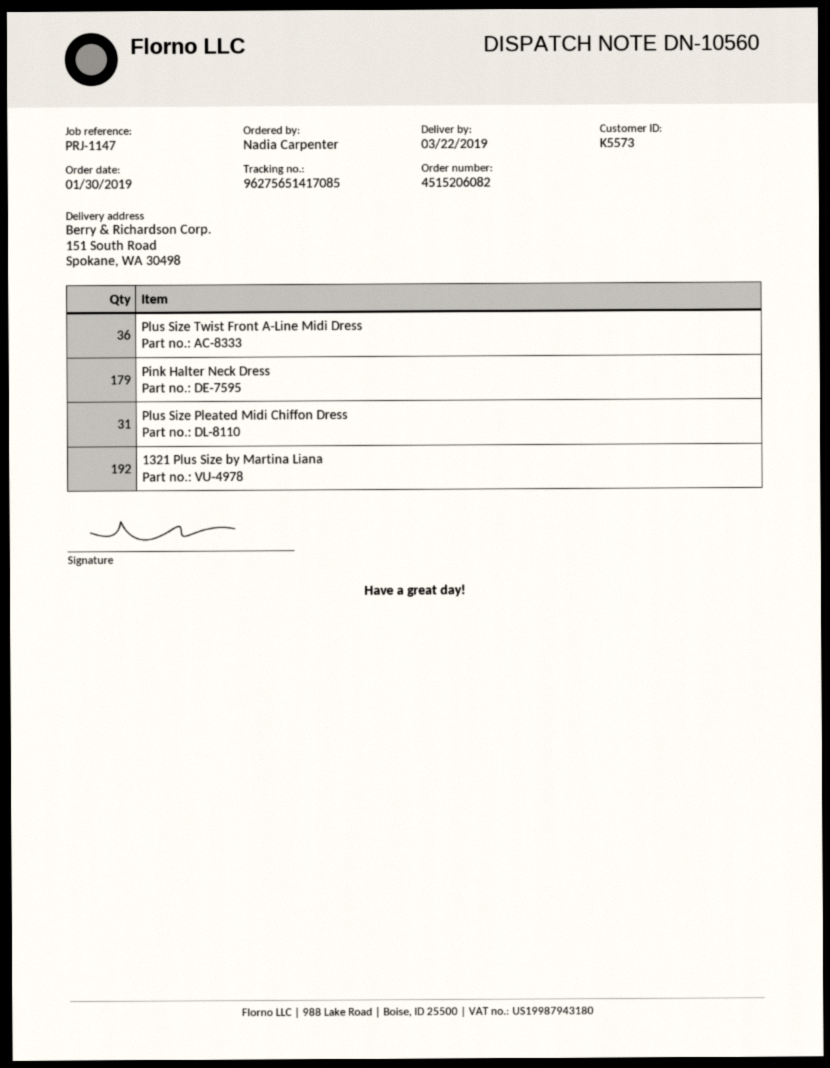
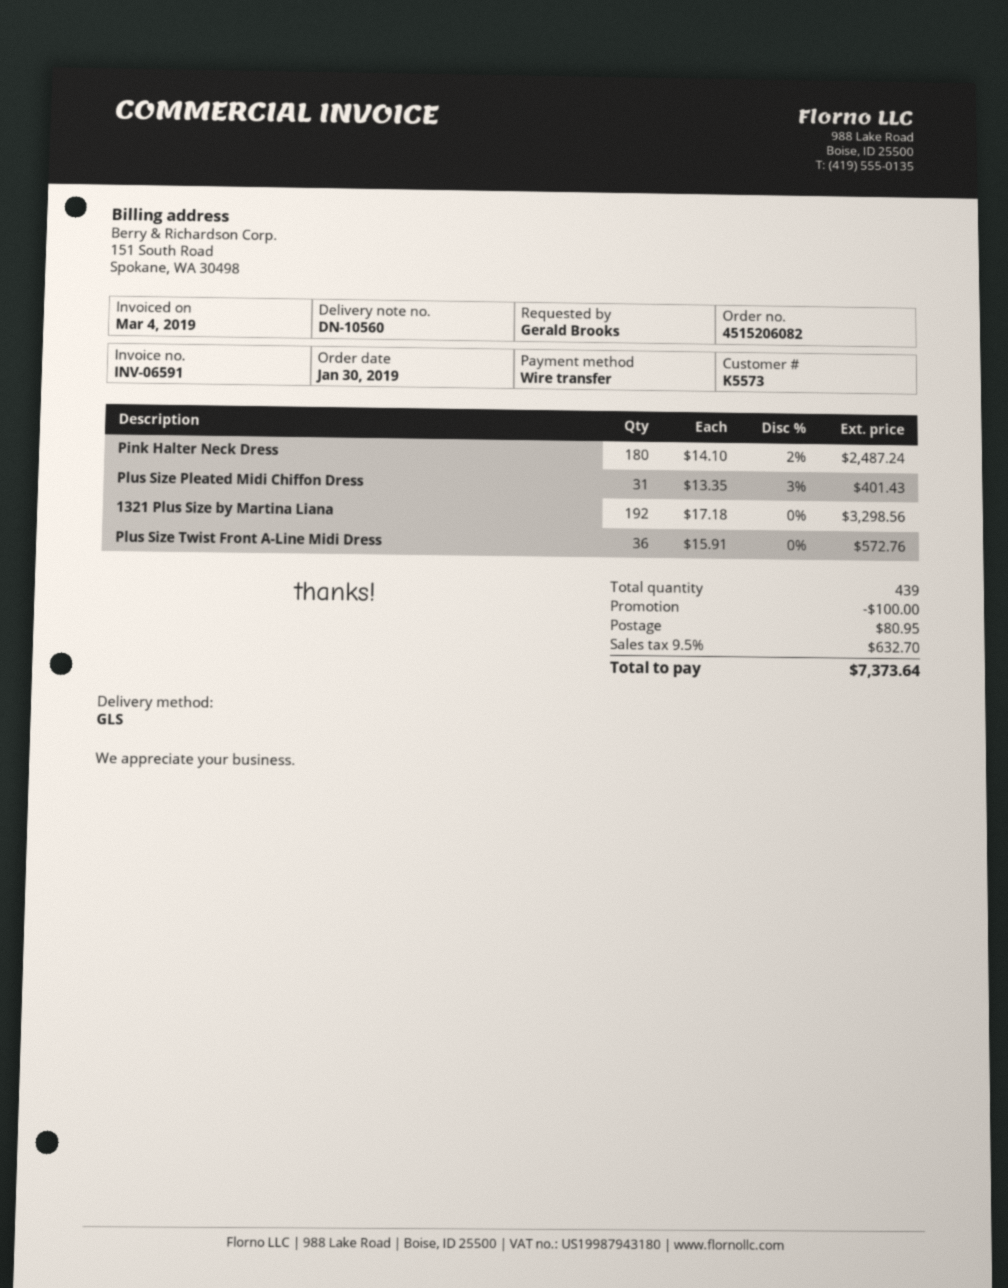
ordered by: Nadia Carpenter -> Gerald Brooks
Pink Halter Neck Dress: 179 -> 180

